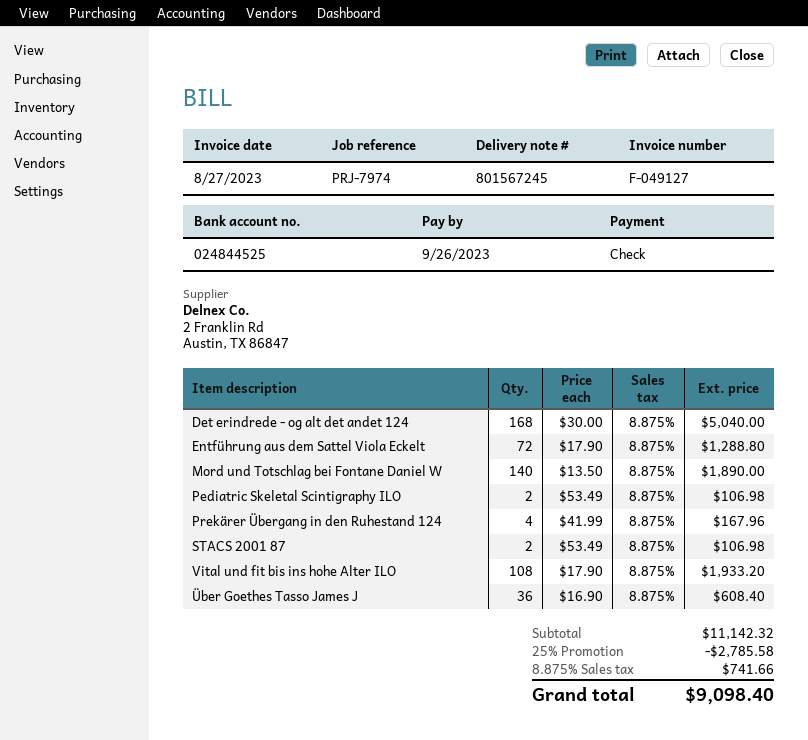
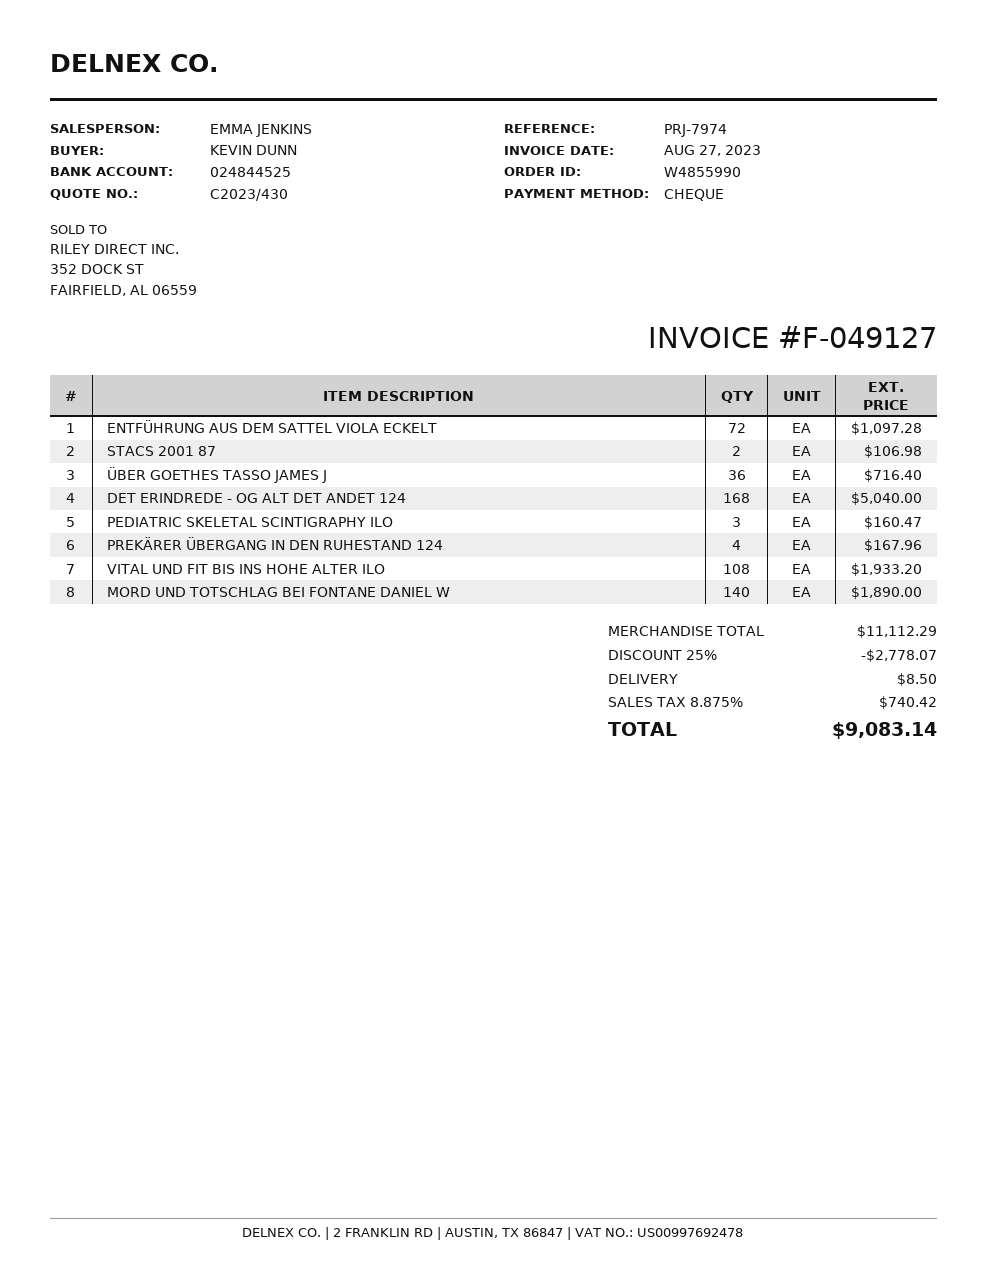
Entführung aus dem Sattel Viola Eckelt: 72 for 1288.80 -> 72 for 1097.28
Pediatric Skeletal Scintigraphy ILO: 2 for 106.98 -> 3 for 160.47
Über Goethes Tasso James J: 36 for 608.40 -> 36 for 716.40
subtotal: 11142.32 -> 11112.29
discount: 25% = 2785.58 -> 25% = 2778.07
shipping: none -> 8.50
tax: 8.875% = 741.66 -> 8.875% = 740.42
total: 9098.40 -> 9083.14

